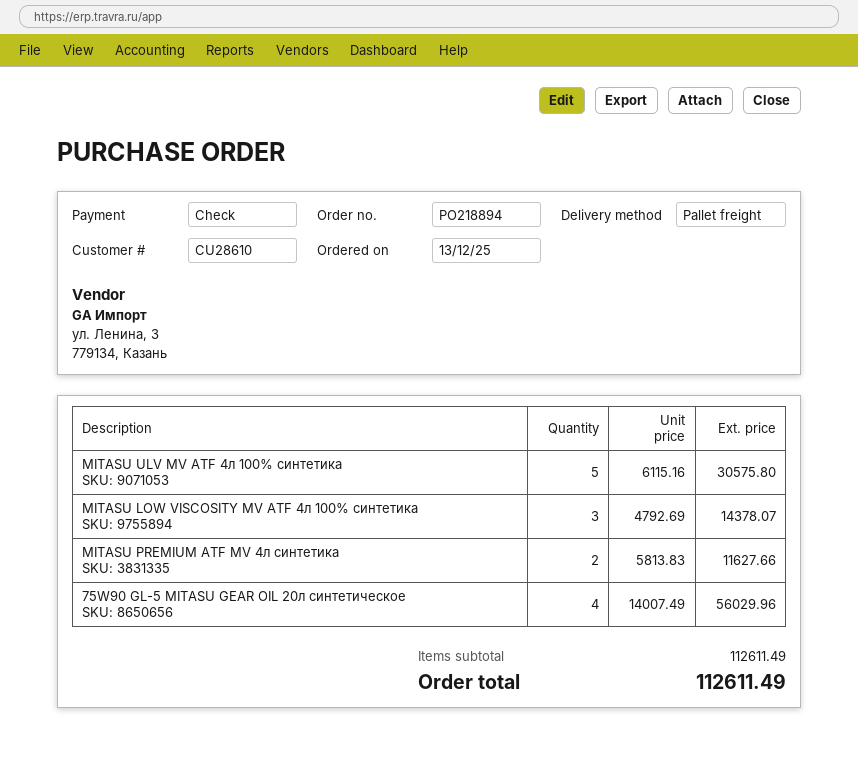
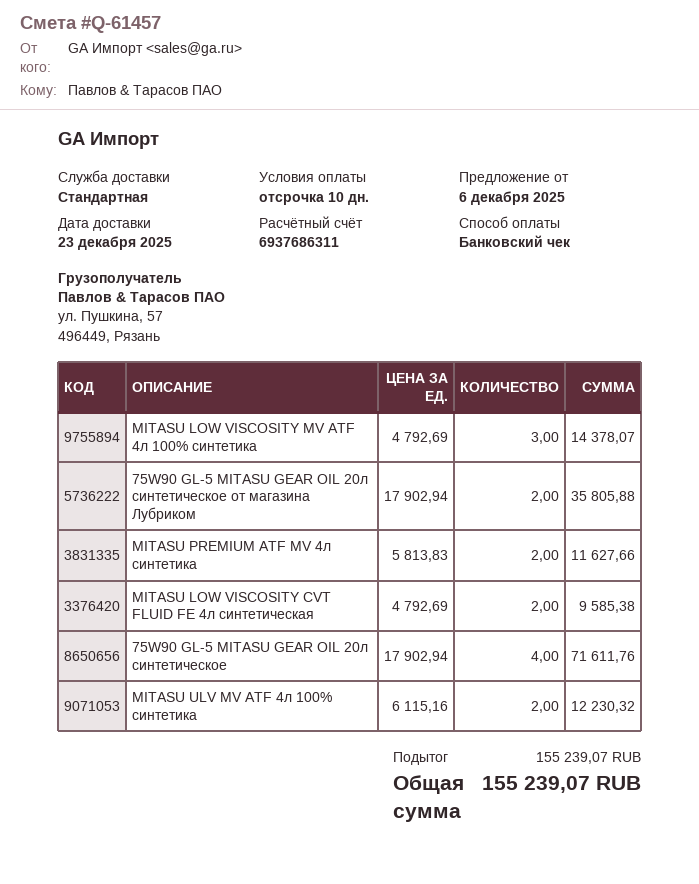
shipping method: pallet freight -> standard
MITASU ULV MV ATF 4л 100% синтетика: 5 x 6115.16 = 30575.80 -> 2 x 6115.16 = 12230.32
75W90 GL-5 MITASU GEAR OIL 20л синтетическое: 4 x 14007.49 = 56029.96 -> 4 x 17902.94 = 71611.76
75W90 GL-5 MITASU GEAR OIL 20л синтетическое от магазина Лубриком: none -> 2 x 17902.94 = 35805.88
MITASU LOW VISCOSITY CVT FLUID FE 4л синтетическая: none -> 2 x 4792.69 = 9585.38
subtotal: 112611.49 -> 155239.07
total: 112611.49 -> 155239.07

